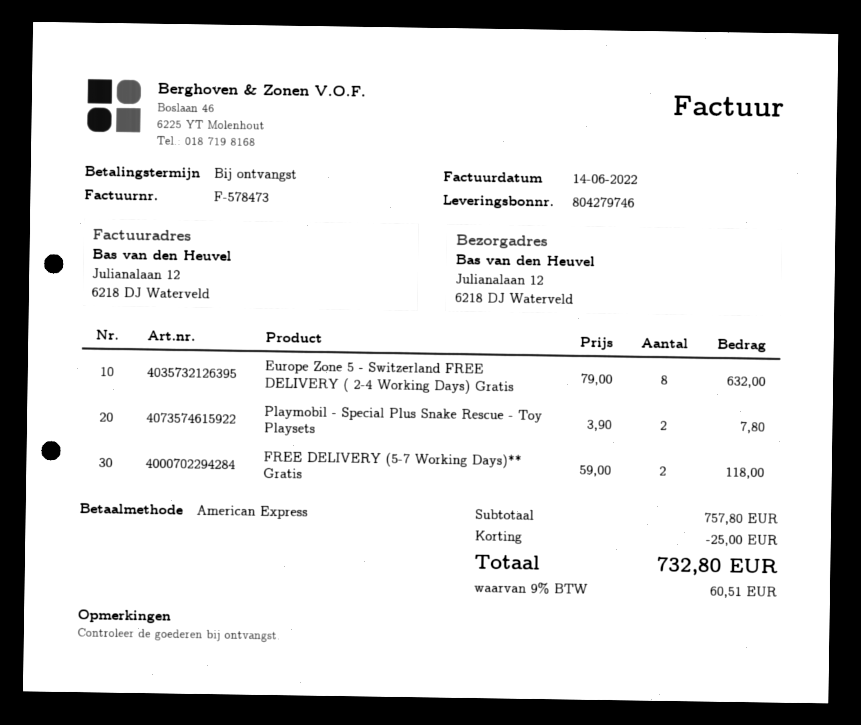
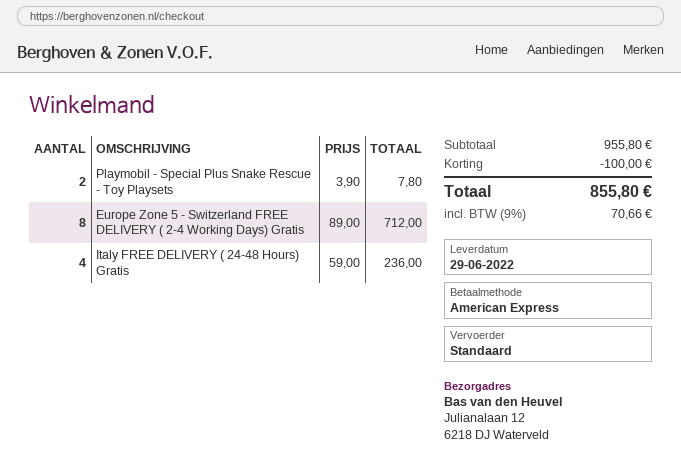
Europe Zone 5 - Switzerland FREE DELIVERY ( 2-4 Working Days) Gratis: 8 x 79.00 = 632.00 -> 8 x 89.00 = 712.00
FREE DELIVERY (5-7 Working Days)** Gratis: 2 x 59.00 = 118.00 -> none
Italy FREE DELIVERY ( 24-48 Hours) Gratis: none -> 4 x 59.00 = 236.00
subtotal: 757.80 -> 955.80
discount: 25.00 -> 100.00
tax: 9% = 60.51 -> 9% = 70.66
total: 732.80 -> 855.80

